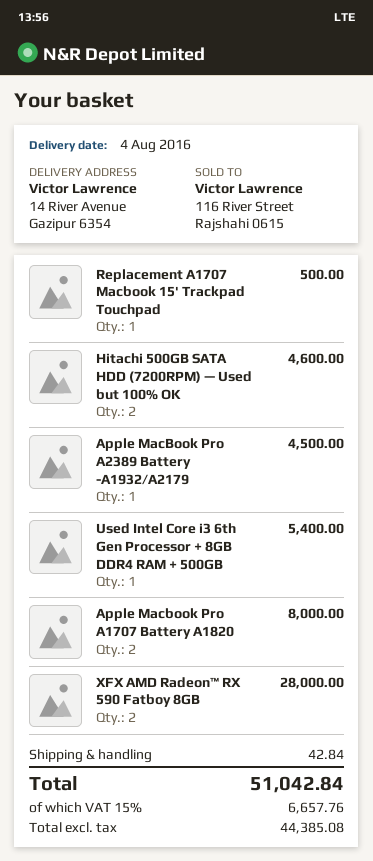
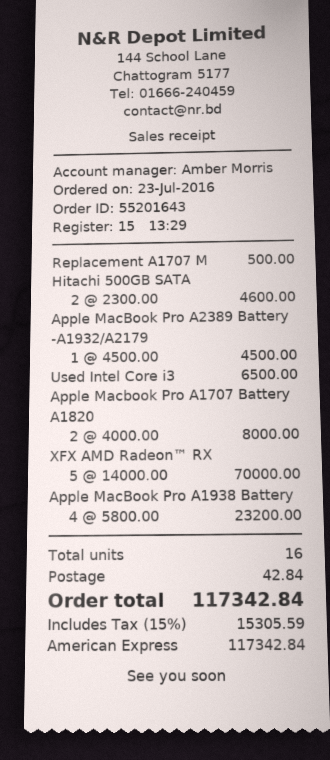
Used Intel Core i3 6th Gen Processor + 8GB DDR4 RAM + 500GB: 1 for 5400.00 -> 1 for 6500.00
XFX AMD Radeon™ RX 590 Fatboy 8GB: 2 for 28000.00 -> 5 for 70000.00
Apple MacBook Pro A1938 Battery: none -> 4 for 23200.00
tax: 15% = 6657.76 -> 15% = 15305.59
total: 51042.84 -> 117342.84

